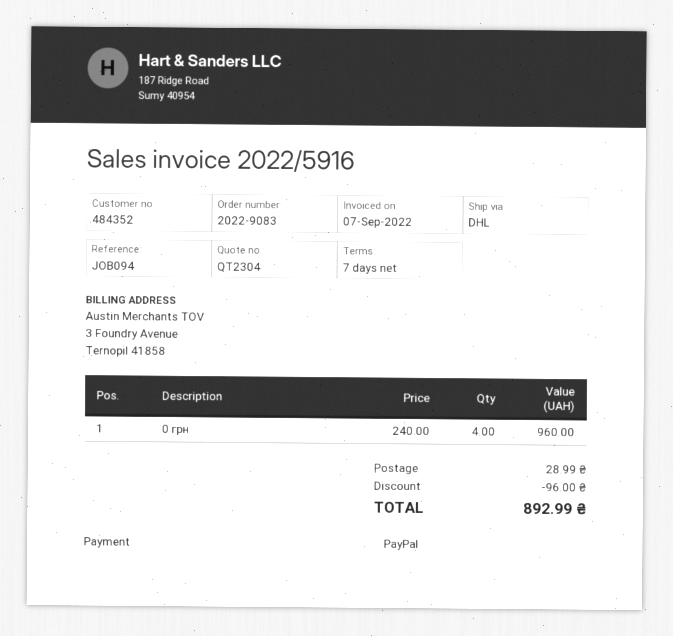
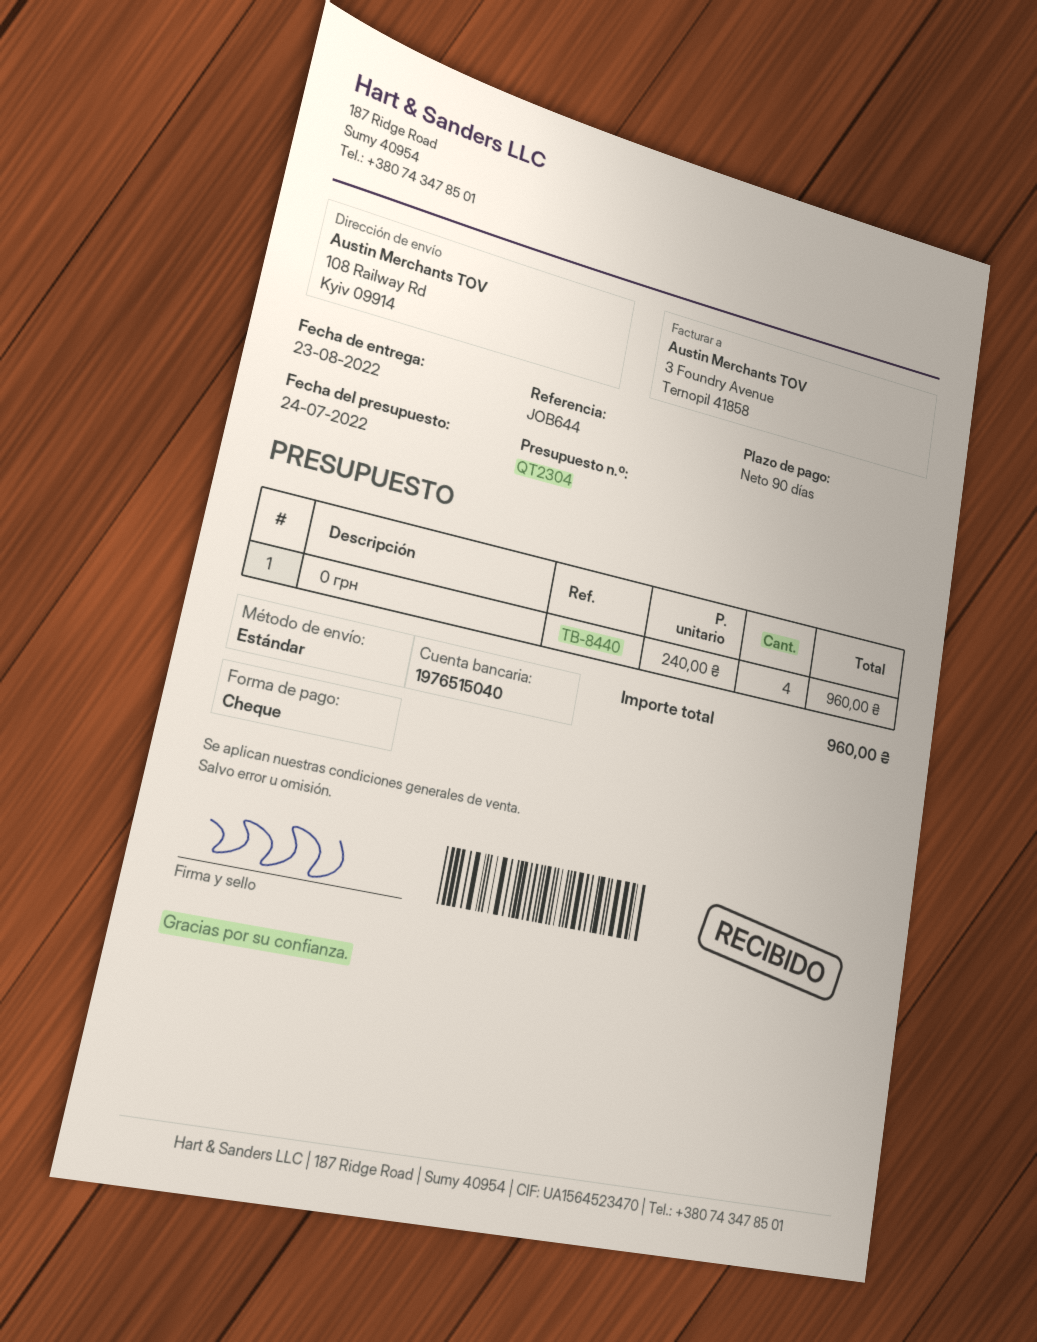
payment terms: 7 days -> 90 days
reference: JOB094 -> JOB644
payment method: PayPal -> cheque
shipping method: DHL -> standard
discount: 96.00 -> none
shipping: 28.99 -> none
total: 892.99 -> 960.00

